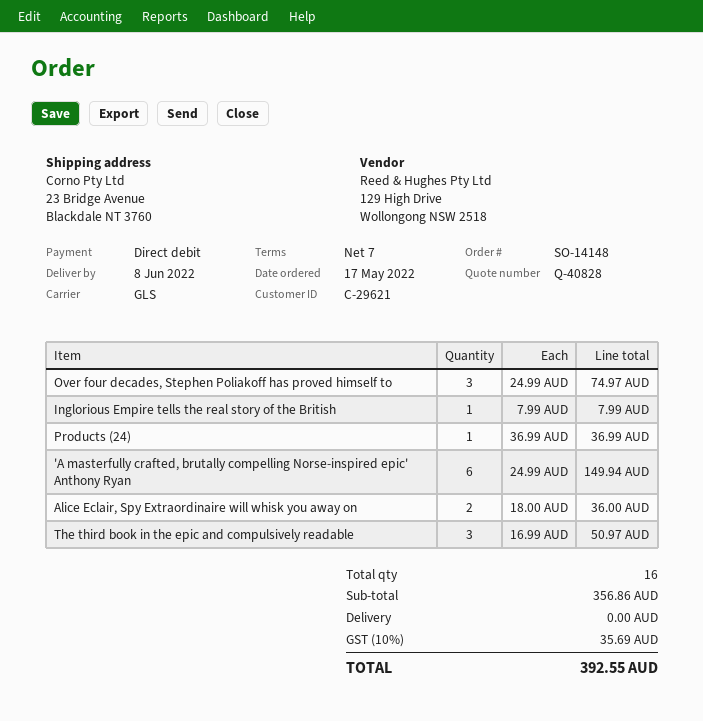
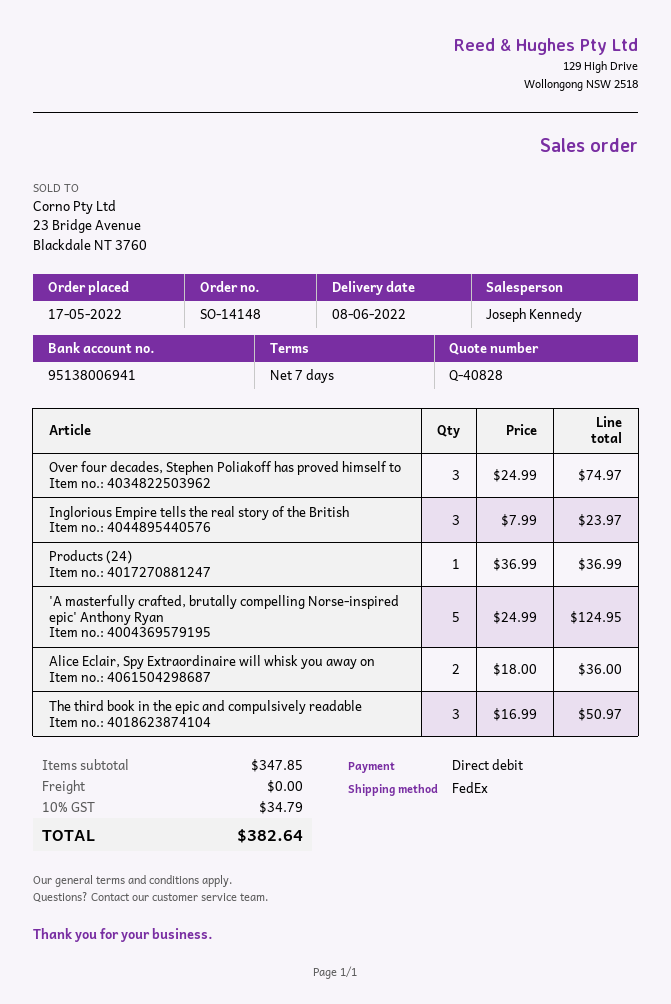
shipping method: GLS -> FedEx
Inglorious Empire tells the real story of the British: 1 x 7.99 = 7.99 -> 3 x 7.99 = 23.97
'A masterfully crafted, brutally compelling Norse-inspired epic' Anthony Ryan: 6 x 24.99 = 149.94 -> 5 x 24.99 = 124.95
subtotal: 356.86 -> 347.85
tax: 10% = 35.69 -> 10% = 34.79
total: 392.55 -> 382.64

